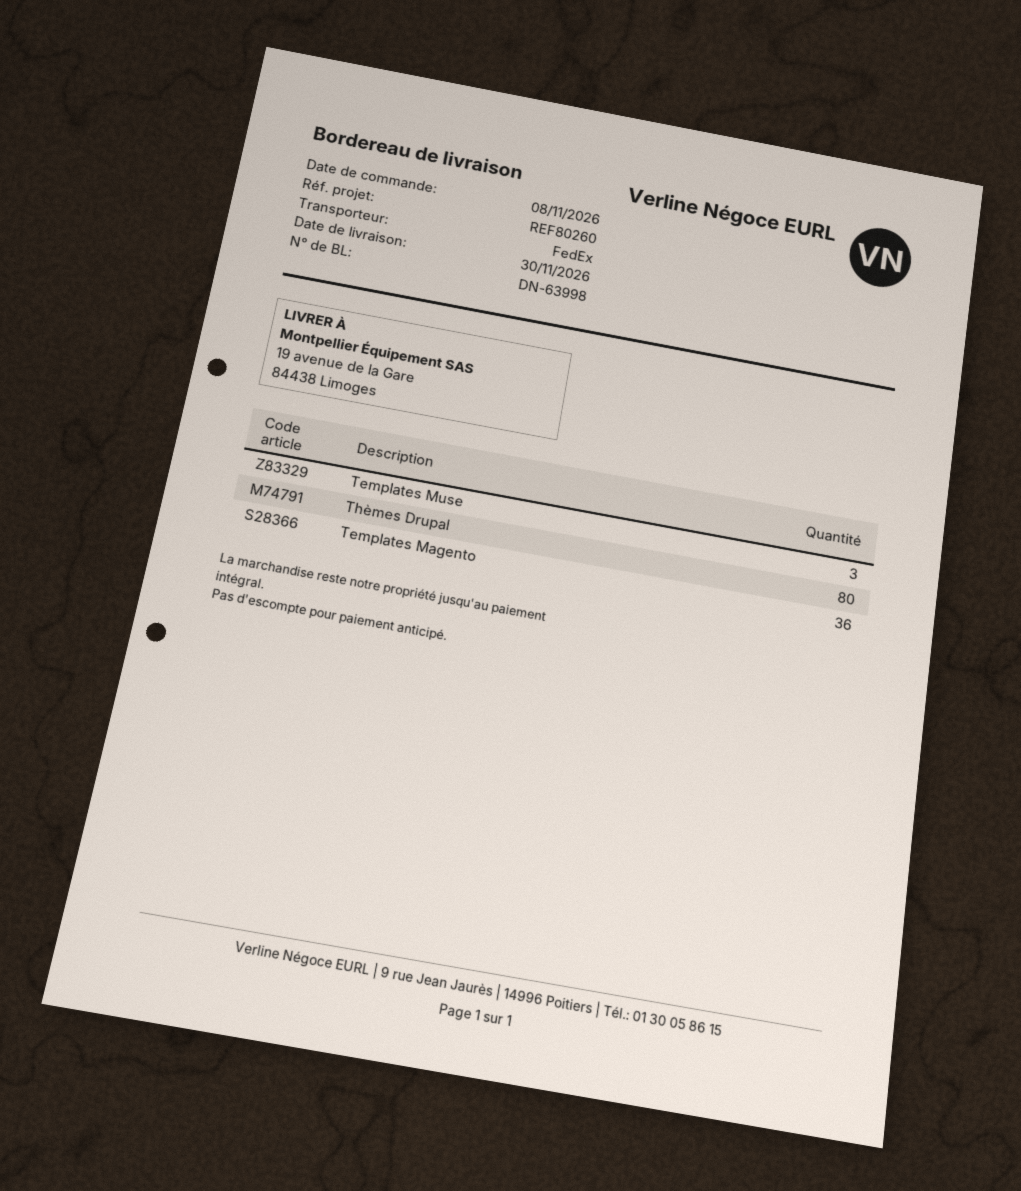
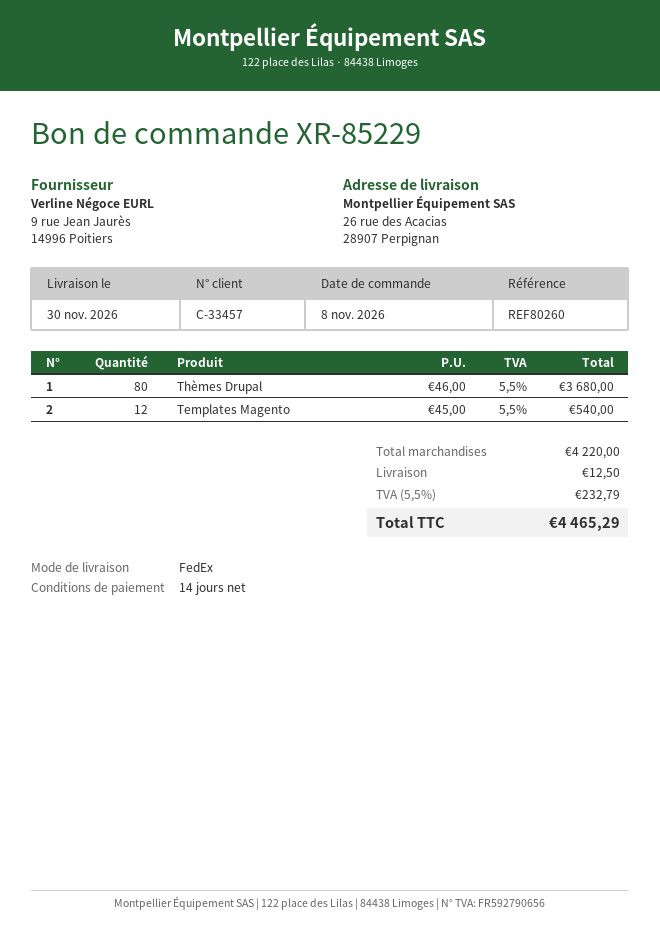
ship to: 19 avenue de la Gare, 84438 Limoges -> 26 rue des Acacias, 28907 Perpignan
Templates Muse: 3 -> none
Templates Magento: 36 -> 12

